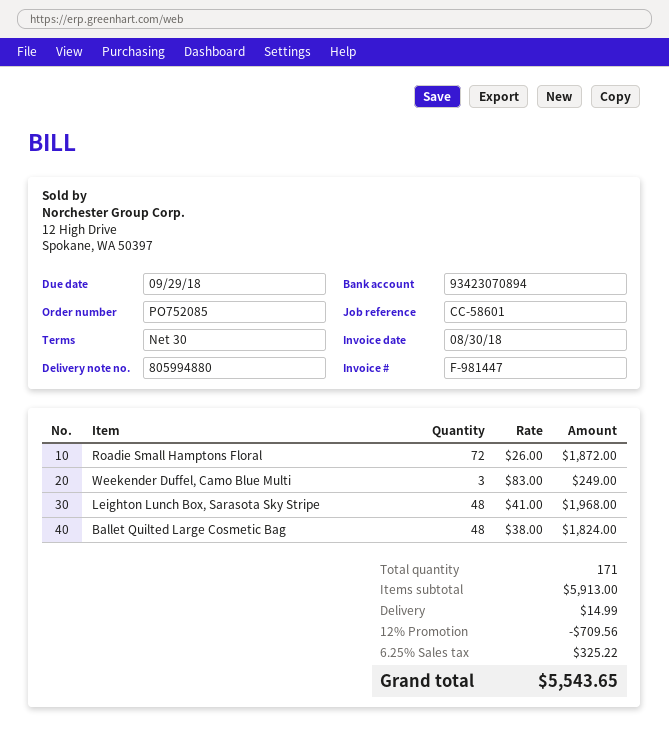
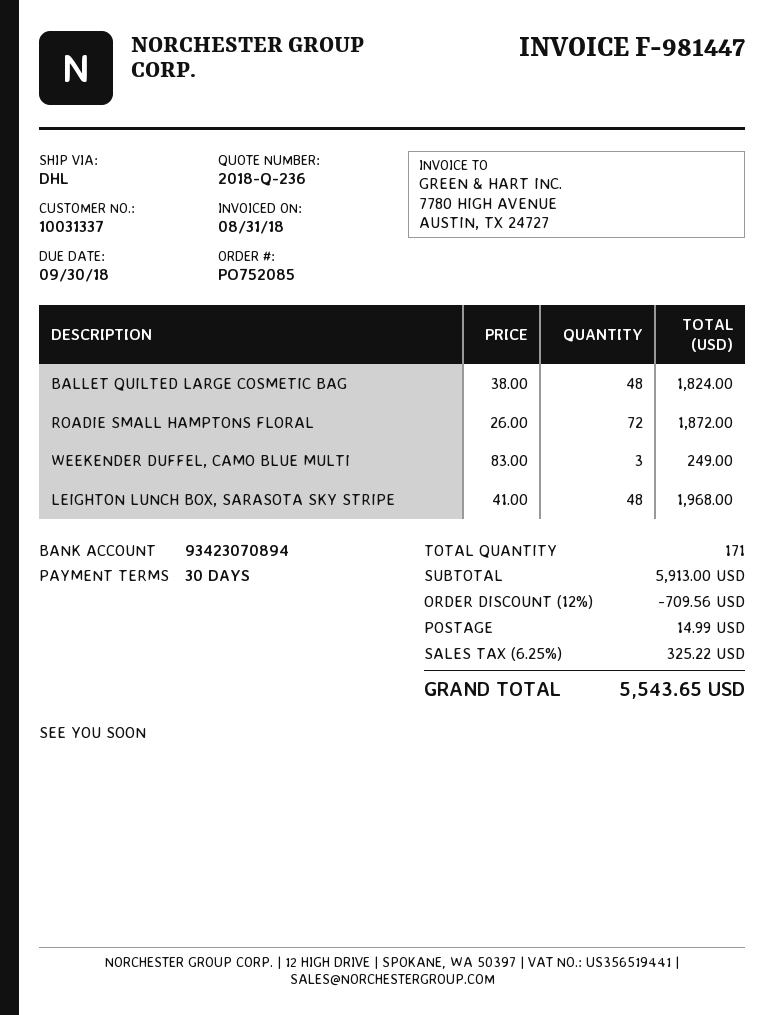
invoice date: 2018-08-30 -> 2018-08-31
due date: 2018-09-29 -> 2018-09-30

